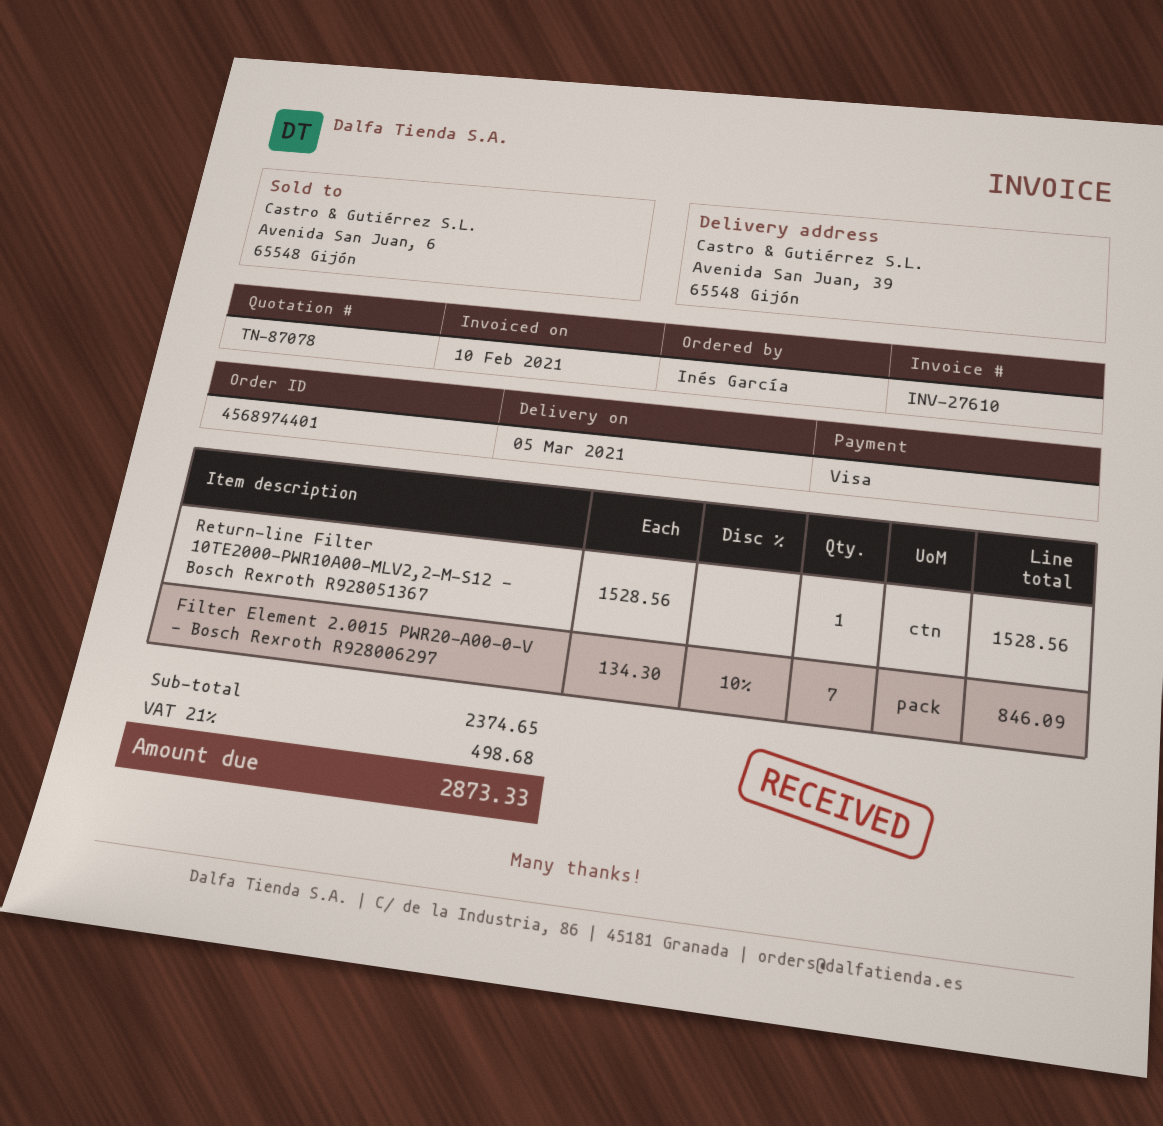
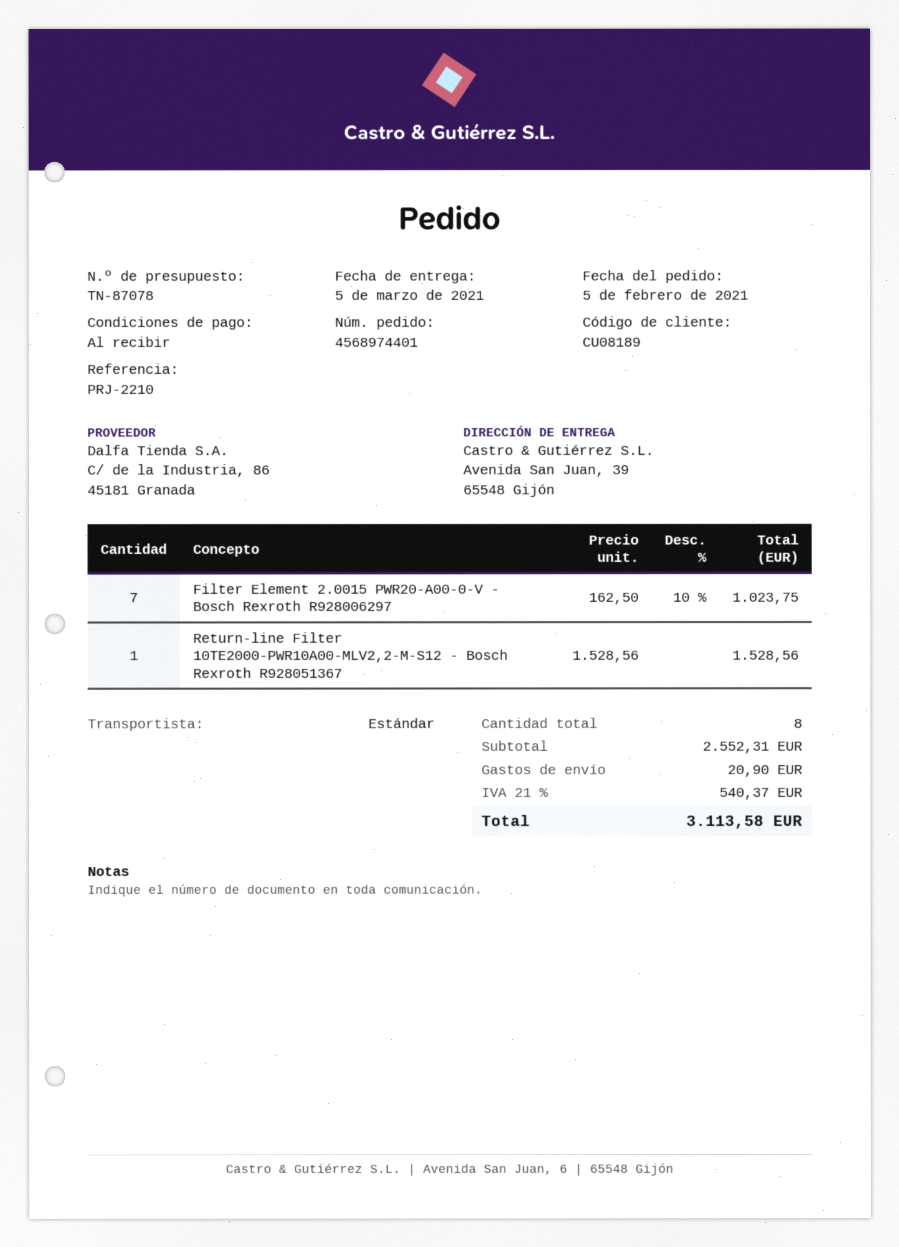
Filter Element 2.0015 PWR20-A00-0-V - Bosch Rexroth R928006297: 7 x 134.30 - 10% = 846.09 -> 7 x 162.50 - 10% = 1023.75
subtotal: 2374.65 -> 2552.31
shipping: none -> 20.90
tax: 21% = 498.68 -> 21% = 540.37
total: 2873.33 -> 3113.58

